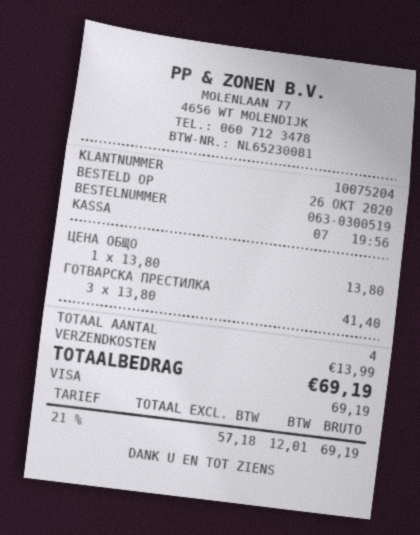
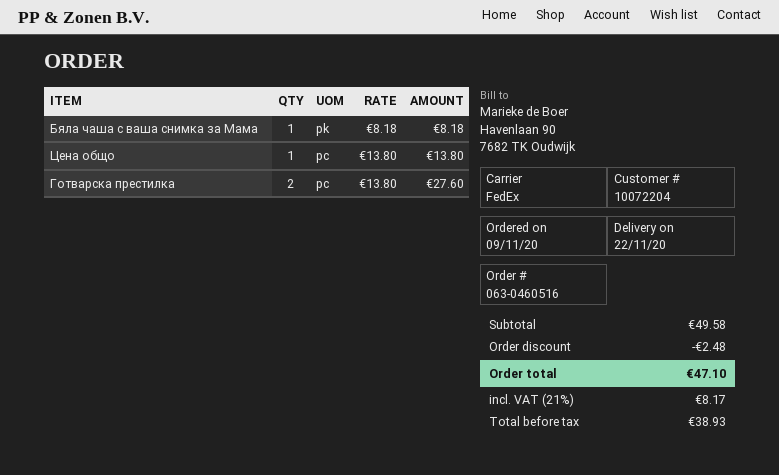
order number: 063-0300519 -> 063-0460516
order date: 2020-10-26 -> 2020-11-09
customer number: 10075204 -> 10072204
ГОТВАРСКА ПРЕСТИЛКА: 3 x 13.80 = 41.40 -> 2 x 13.80 = 27.60
Бяла чаша с ваша снимка за Мама: none -> 1 x 8.18 = 8.18
discount: none -> 2.48
shipping: 13.99 -> none
net: 57.18 -> 38.93
tax: 21% = 12.01 -> 21% = 8.17
total: 69.19 -> 47.10

